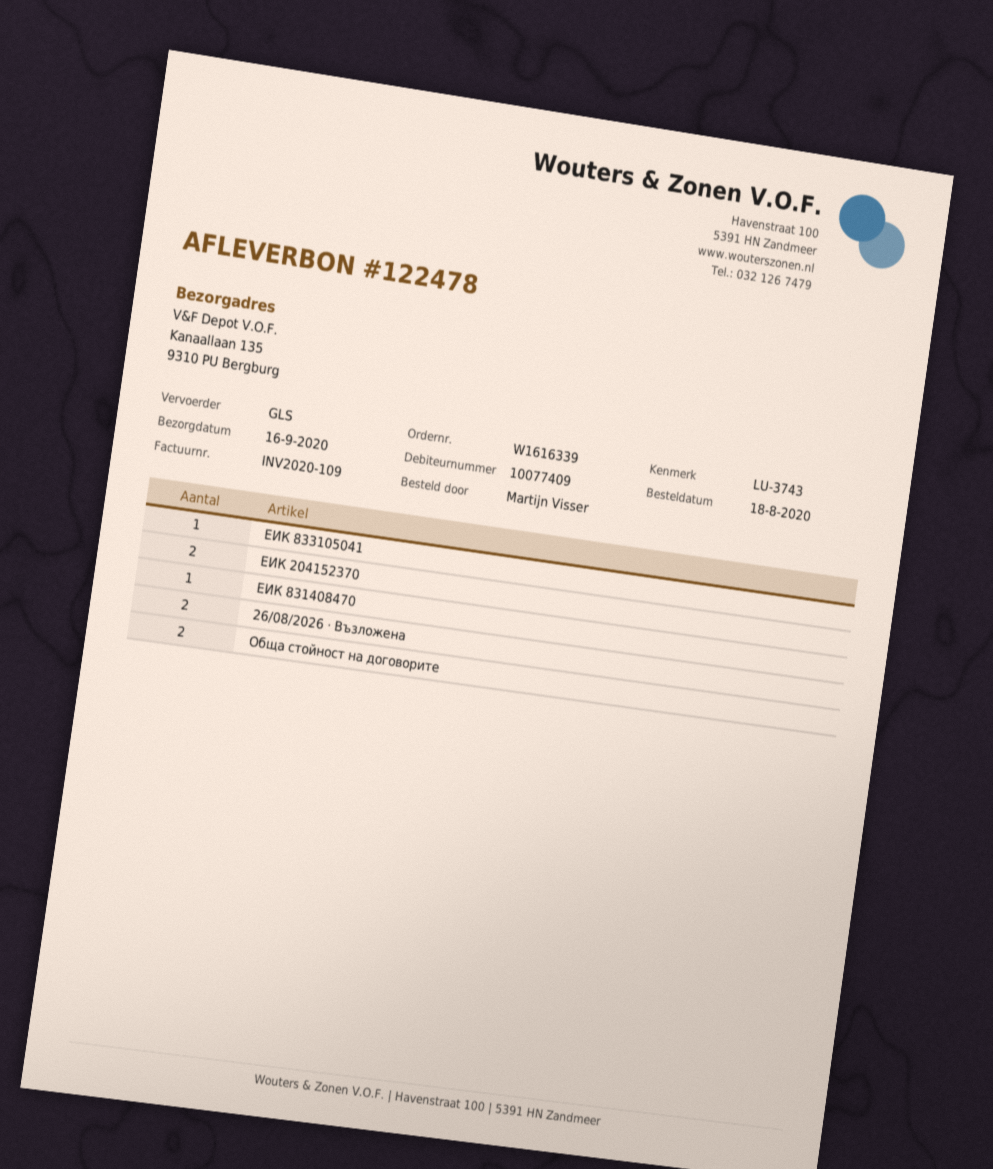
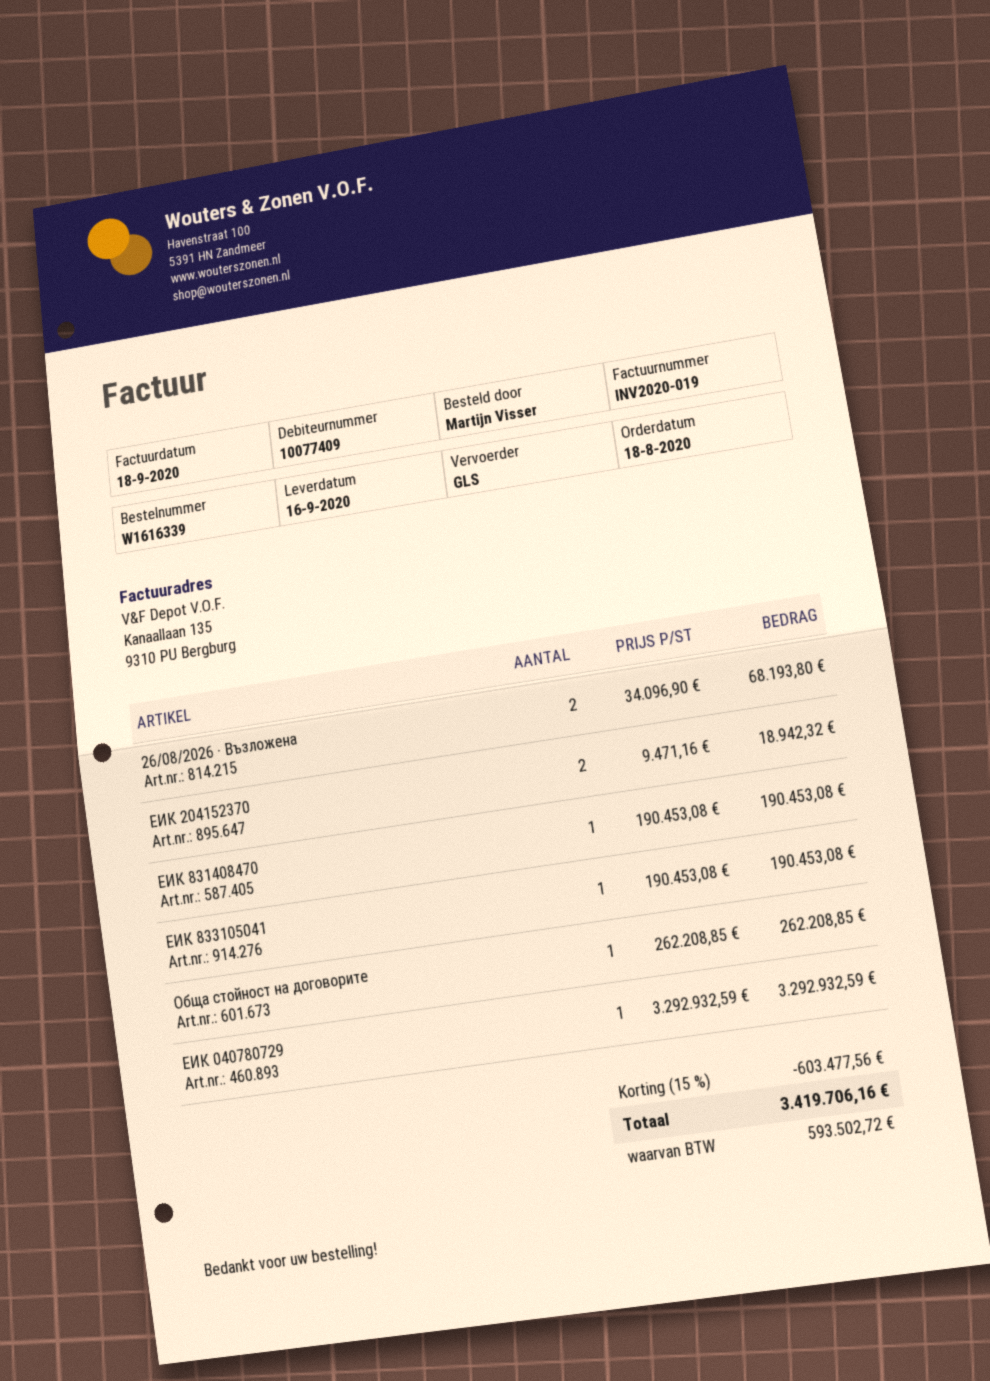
invoice number: INV2020-109 -> INV2020-019
Обща стойност на договорите: 2 -> 1
ЕИК 040780729: none -> 1

